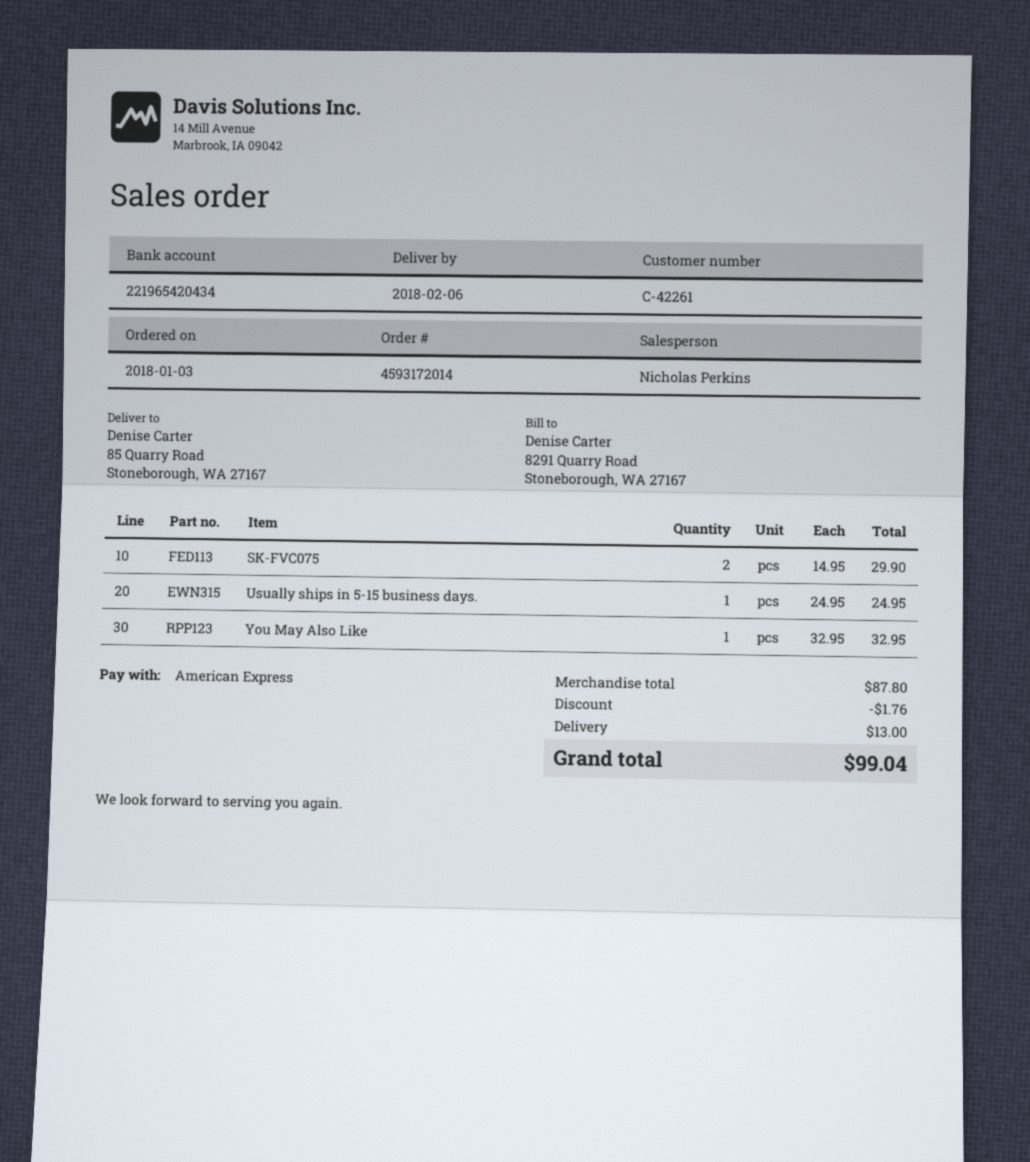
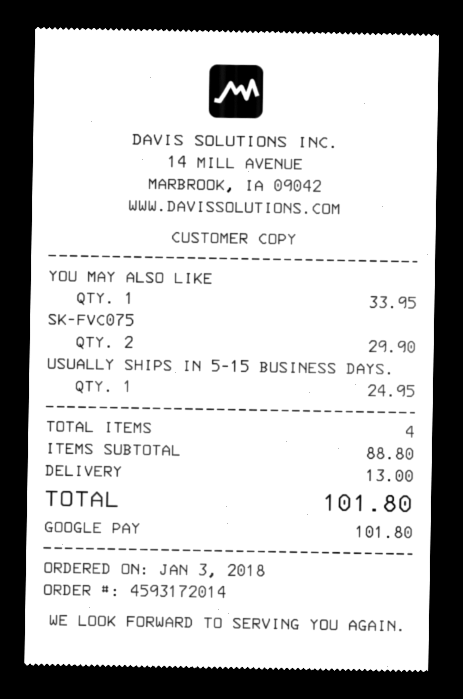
payment method: American Express -> Google Pay
You May Also Like: 1 for 32.95 -> 1 for 33.95
subtotal: 87.80 -> 88.80
discount: 1.76 -> none
total: 99.04 -> 101.80

